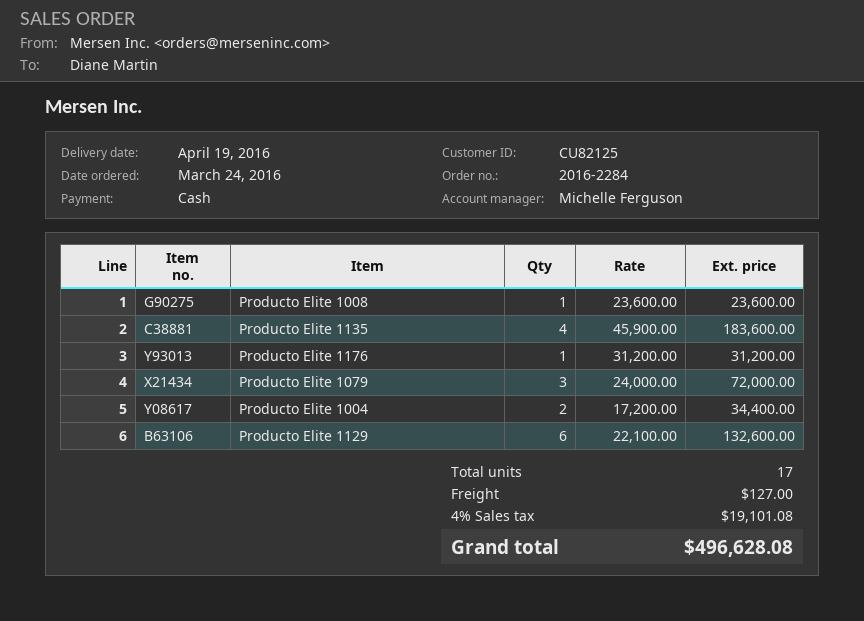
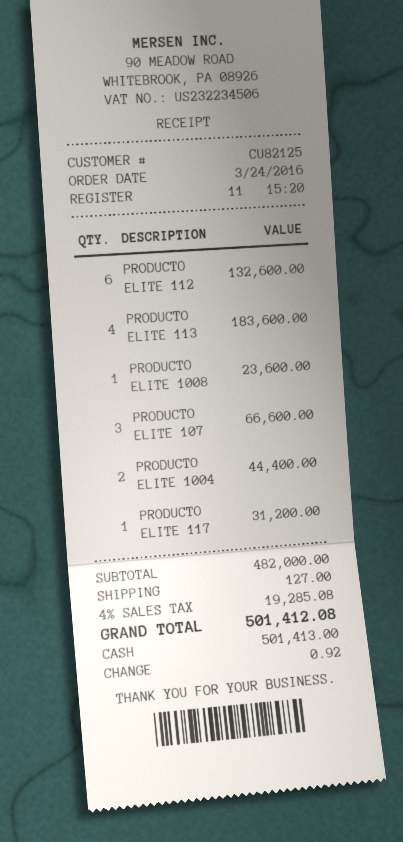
Producto Elite 1079: 3 for 72000.00 -> 3 for 66600.00
Producto Elite 1004: 2 for 34400.00 -> 2 for 44400.00
tax: 4% = 19101.08 -> 4% = 19285.08
total: 496628.08 -> 501412.08

